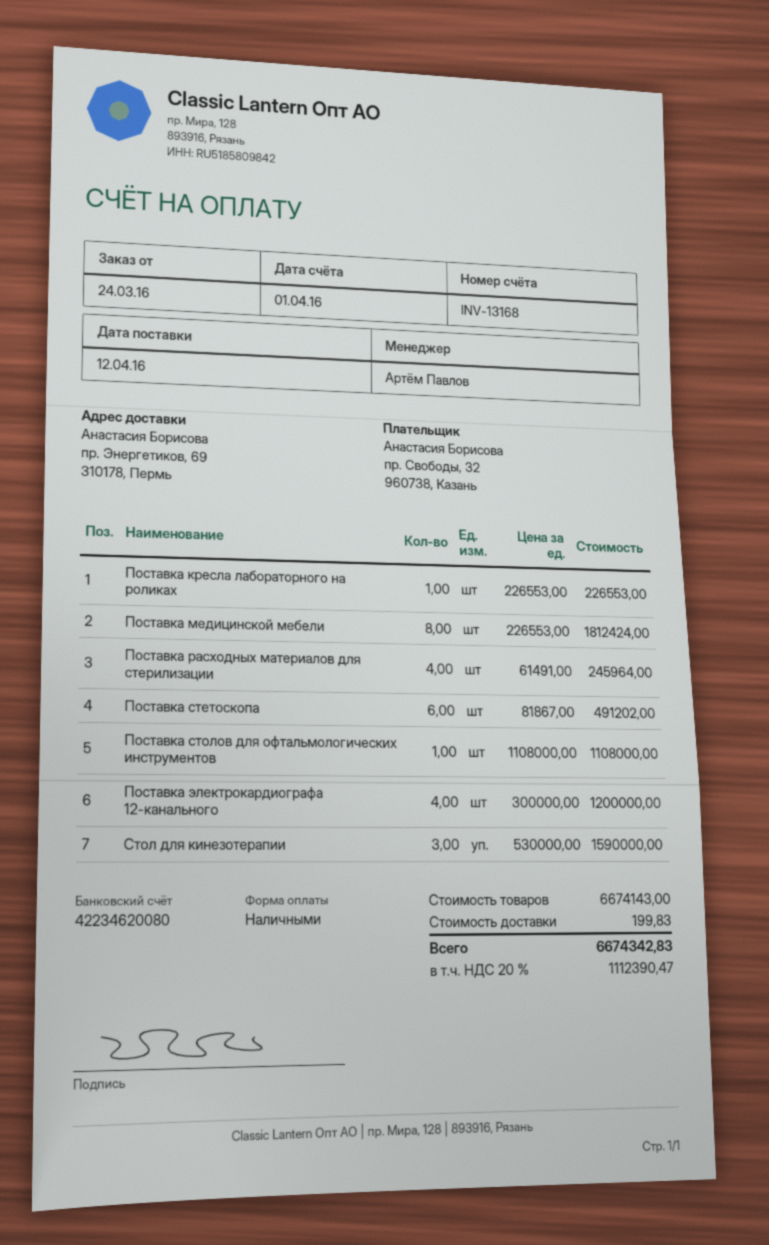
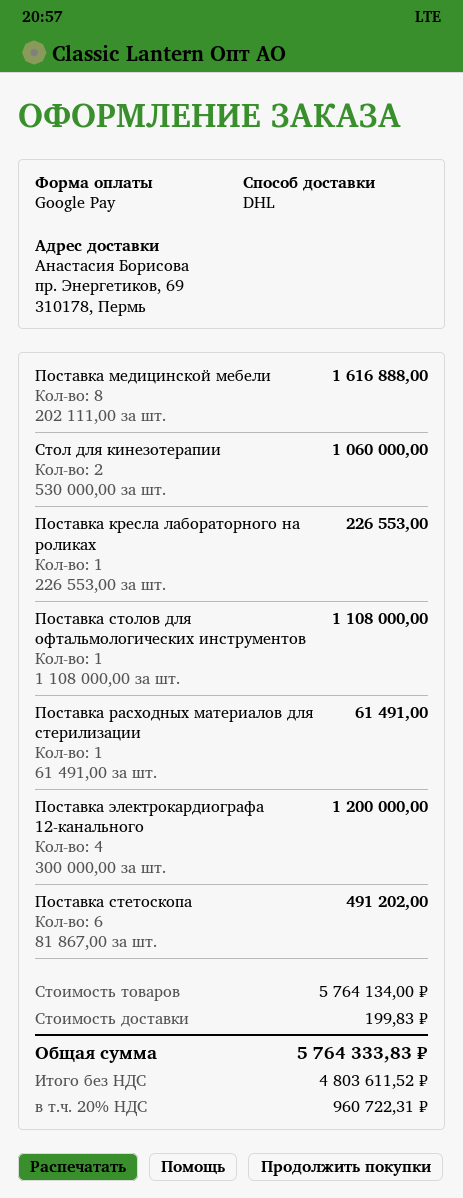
payment method: cash -> Google Pay
Поставка медицинской мебели: 8 x 226553.00 = 1812424.00 -> 8 x 202111.00 = 1616888.00
Поставка расходных материалов для стерилизации: 4 x 61491.00 = 245964.00 -> 1 x 61491.00 = 61491.00
Стол для кинезотерапии: 3 x 530000.00 = 1590000.00 -> 2 x 530000.00 = 1060000.00
subtotal: 6674143.00 -> 5764134.00
tax: 20% = 1112390.47 -> 20% = 960722.31
total: 6674342.83 -> 5764333.83

